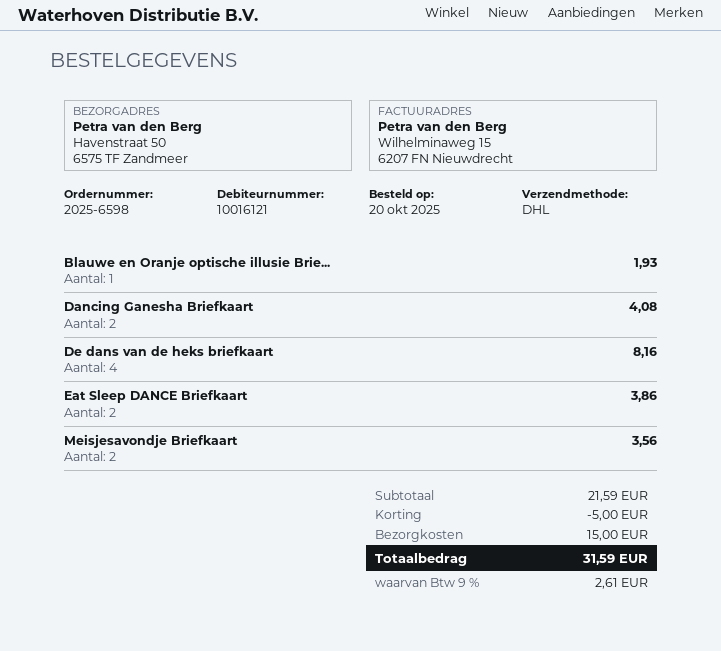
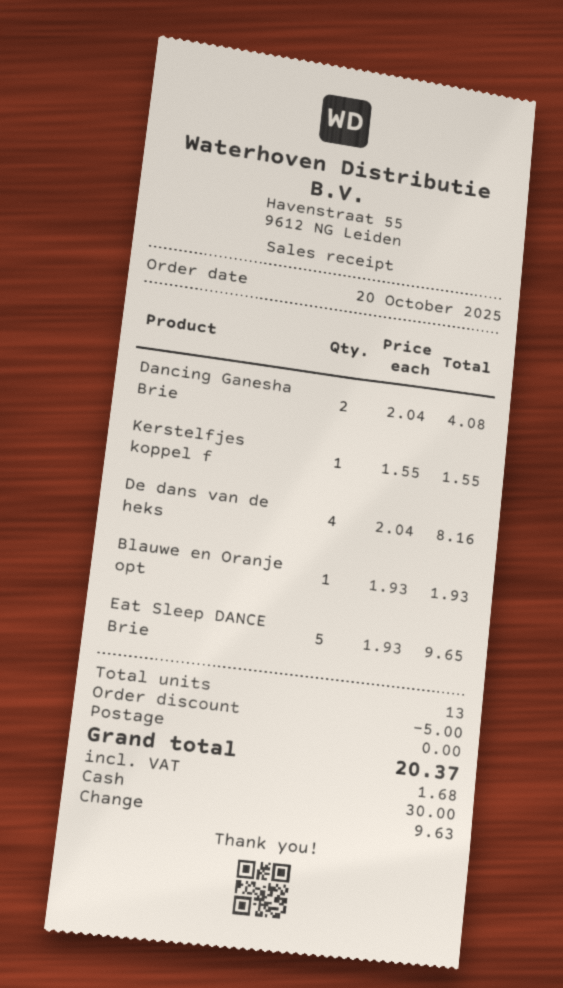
Eat Sleep DANCE Briefkaart: 2 for 3.86 -> 5 for 9.65
Meisjesavondje Briefkaart: 2 for 3.56 -> none
Kerstelfjes koppel f: none -> 1 for 1.55
shipping: 15.00 -> 0.00
tax: 2.61 -> 1.68
total: 31.59 -> 20.37

